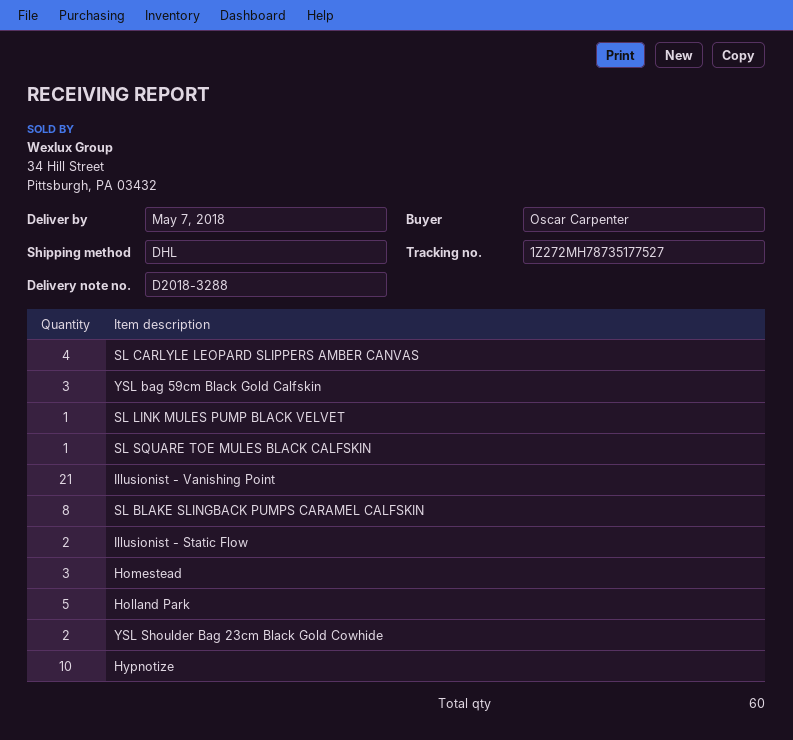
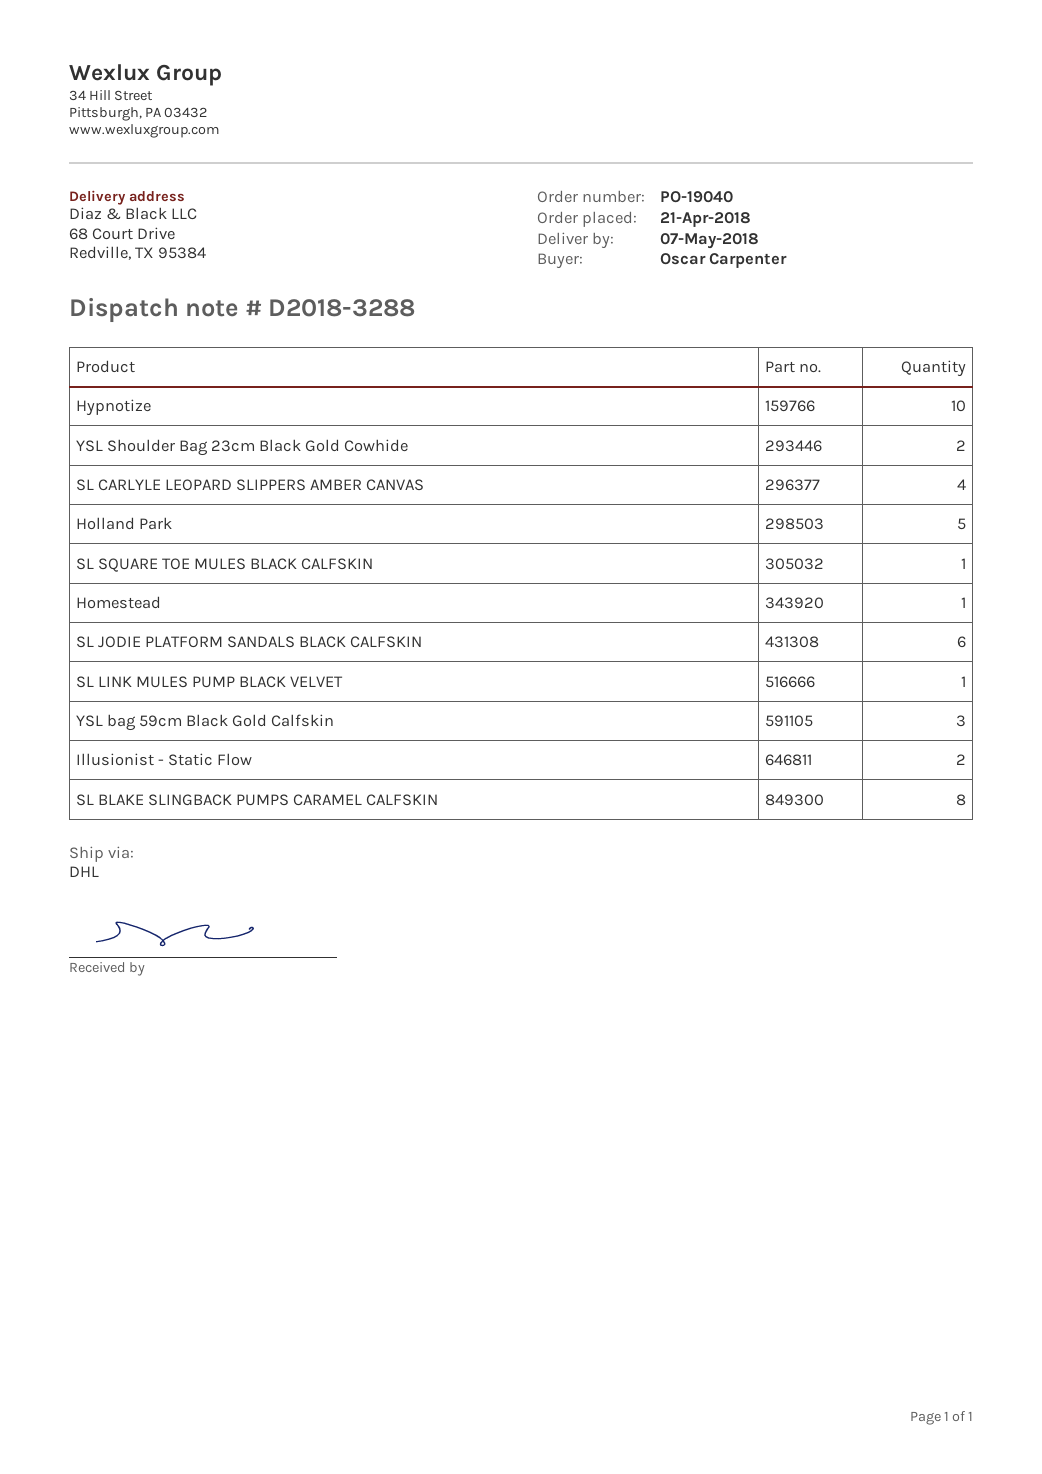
Illusionist - Vanishing Point: 21 -> none
Homestead: 3 -> 1
SL JODIE PLATFORM SANDALS BLACK CALFSKIN: none -> 6

